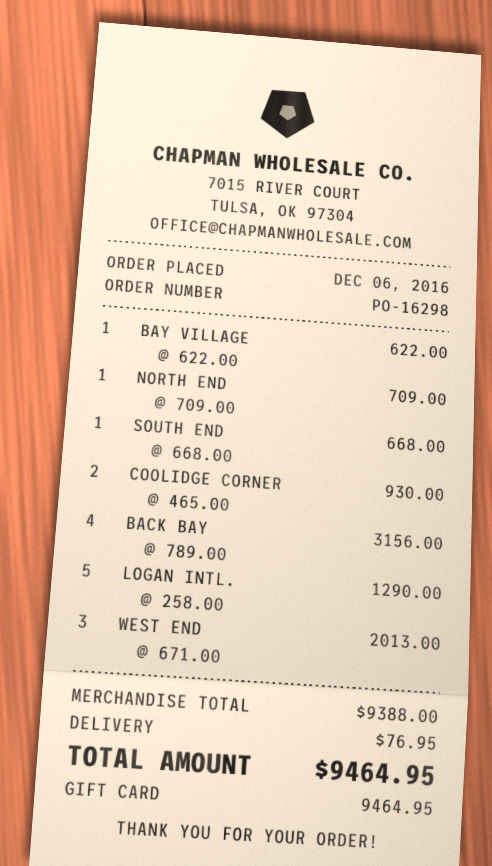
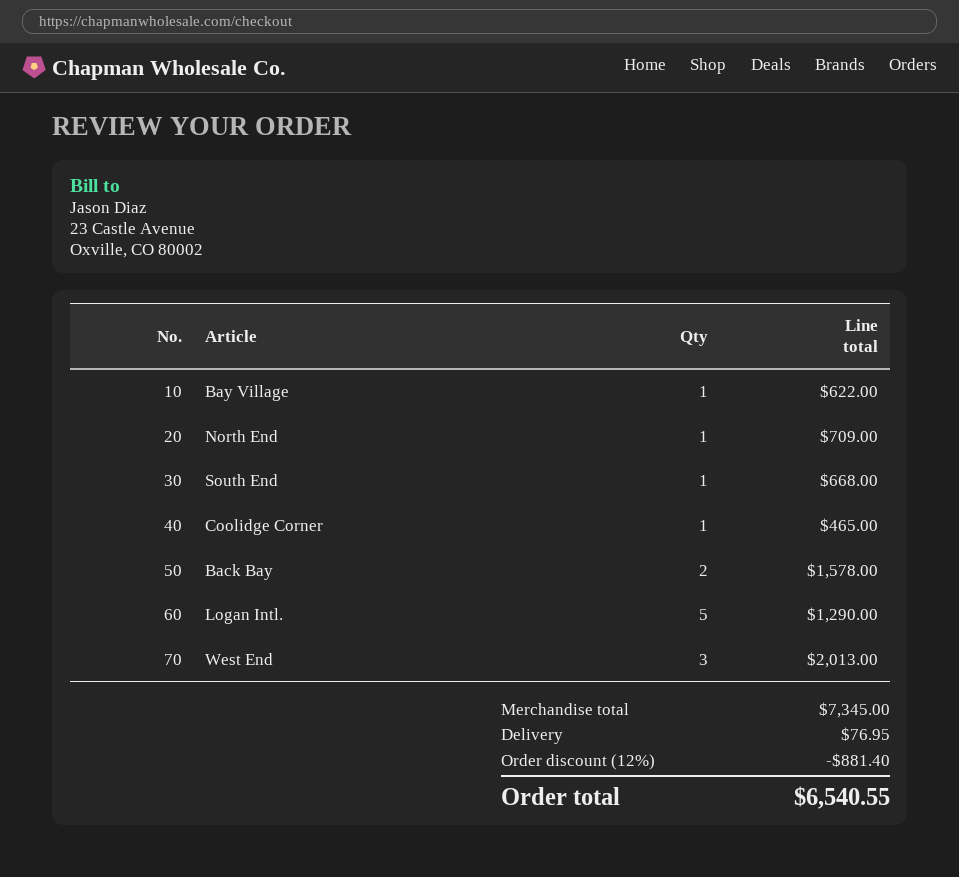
COOLIDGE CORNER: 2 for 930.00 -> 1 for 465.00
BACK BAY: 4 for 3156.00 -> 2 for 1578.00
subtotal: 9388.00 -> 7345.00
discount: none -> 12% = 881.40
total: 9464.95 -> 6540.55

